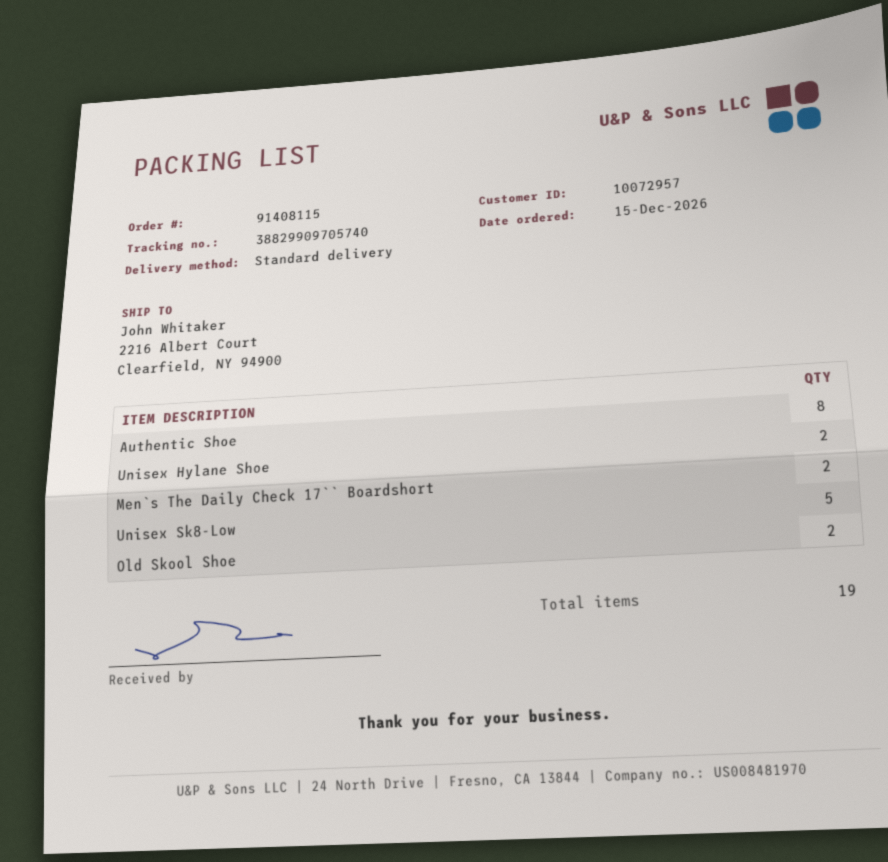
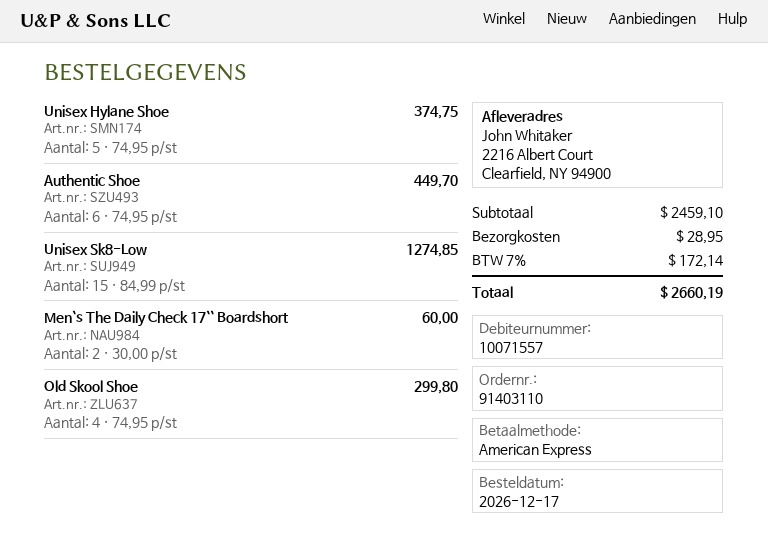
order number: 91408115 -> 91403110
order date: 2026-12-15 -> 2026-12-17
customer number: 10072957 -> 10071557
Authentic Shoe: 8 -> 6
Unisex Hylane Shoe: 2 -> 5
Unisex Sk8-Low: 5 -> 15
Old Skool Shoe: 2 -> 4

